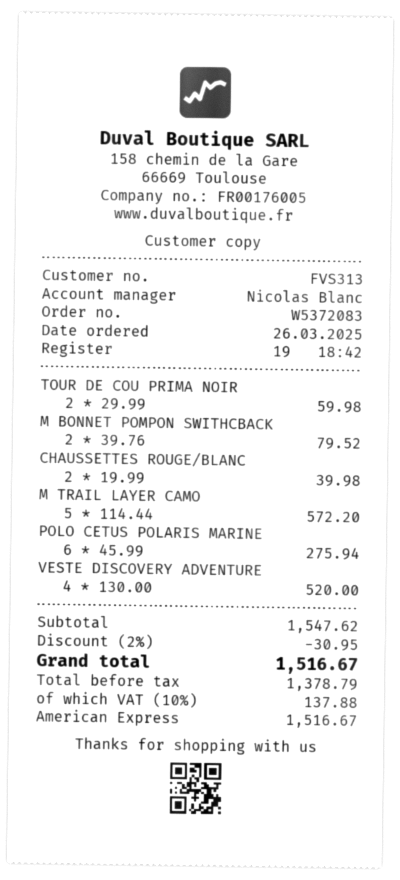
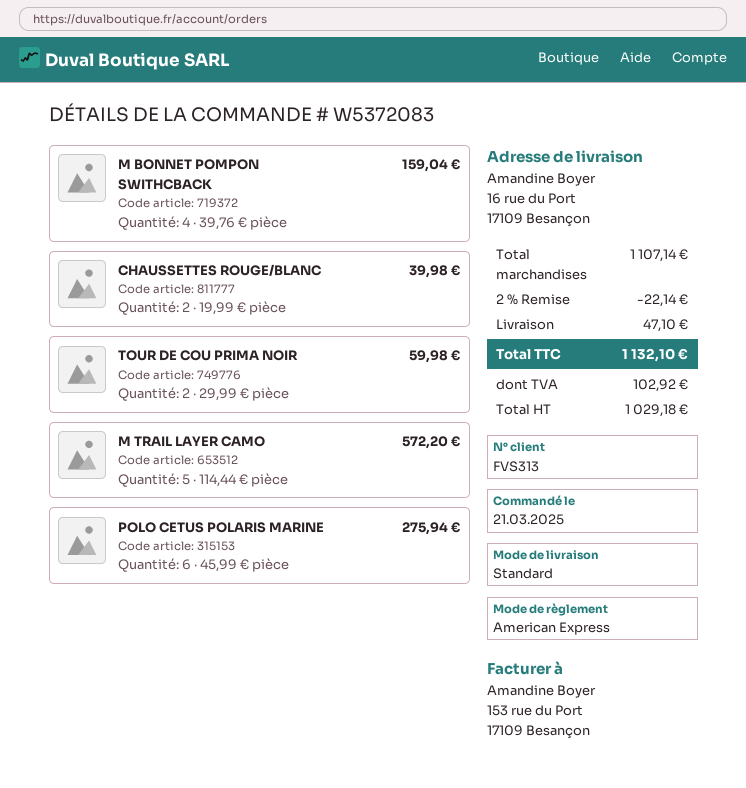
order date: 2025-03-26 -> 2025-03-21
M BONNET POMPON SWITHCBACK: 2 x 39.76 = 79.52 -> 4 x 39.76 = 159.04
VESTE DISCOVERY ADVENTURE: 4 x 130.00 = 520.00 -> none
subtotal: 1547.62 -> 1107.14
discount: 2% = 30.95 -> 2% = 22.14
shipping: none -> 47.10
net: 1378.79 -> 1029.18
tax: 137.88 -> 102.92
total: 1516.67 -> 1132.10

